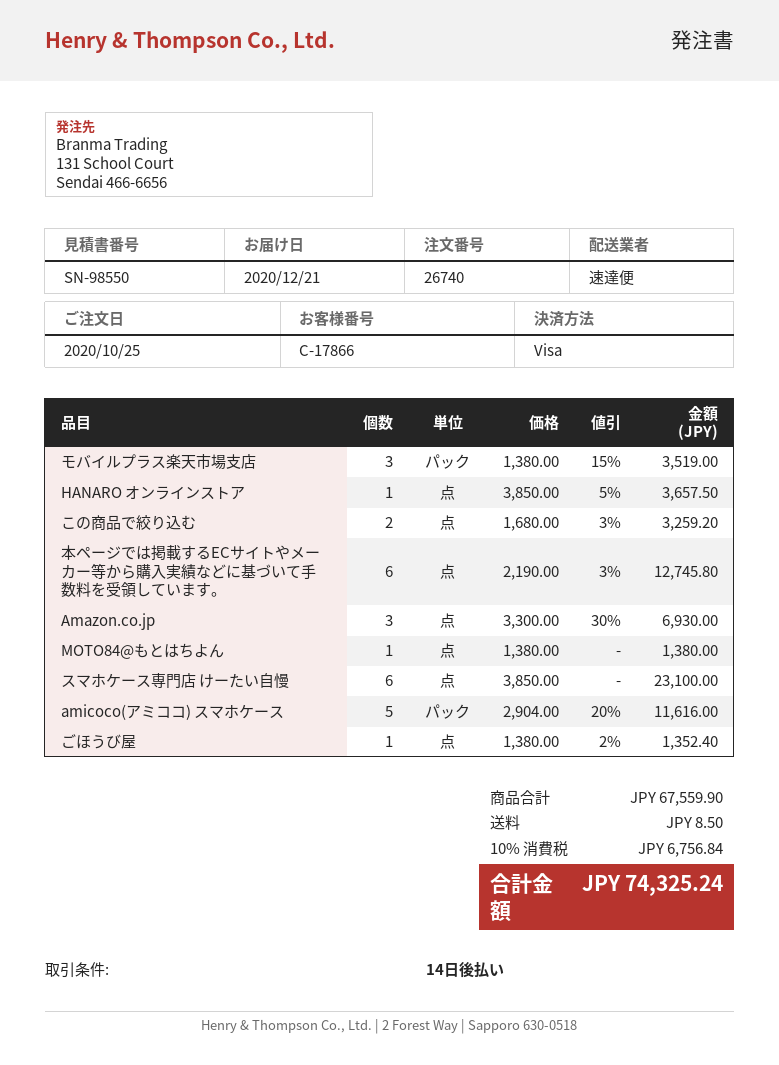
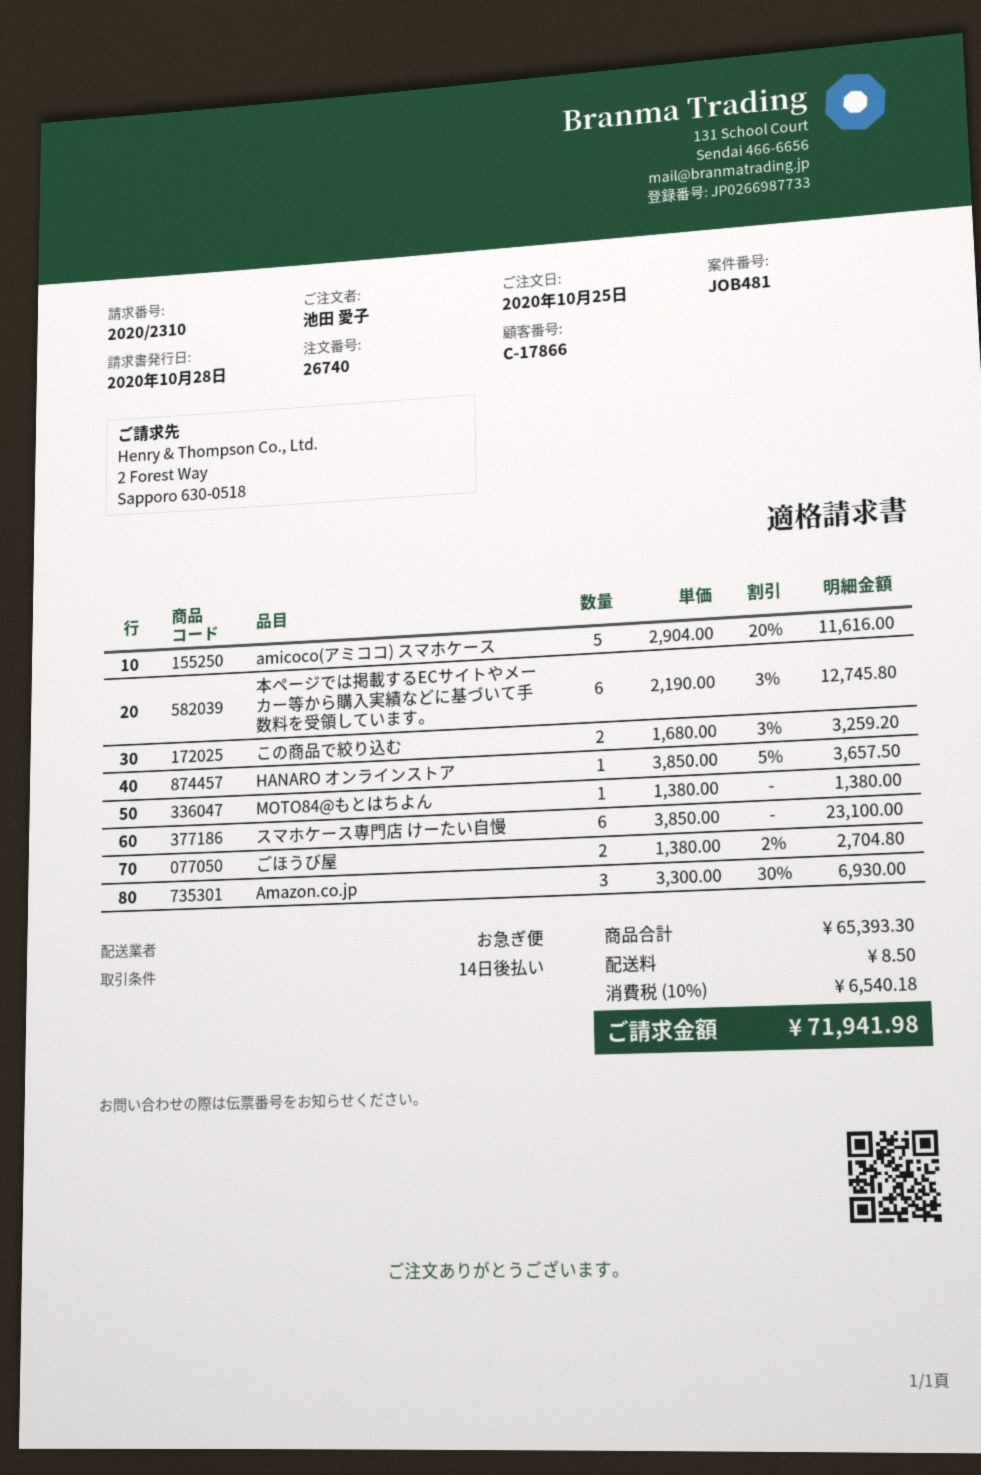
モバイルプラス楽天市場支店: 3 x 1380.00 - 15% = 3519.00 -> none
ごほうび屋: 1 x 1380.00 - 2% = 1352.40 -> 2 x 1380.00 - 2% = 2704.80
subtotal: 67559.90 -> 65393.30
tax: 10% = 6756.84 -> 10% = 6540.18
total: 74325.24 -> 71941.98

